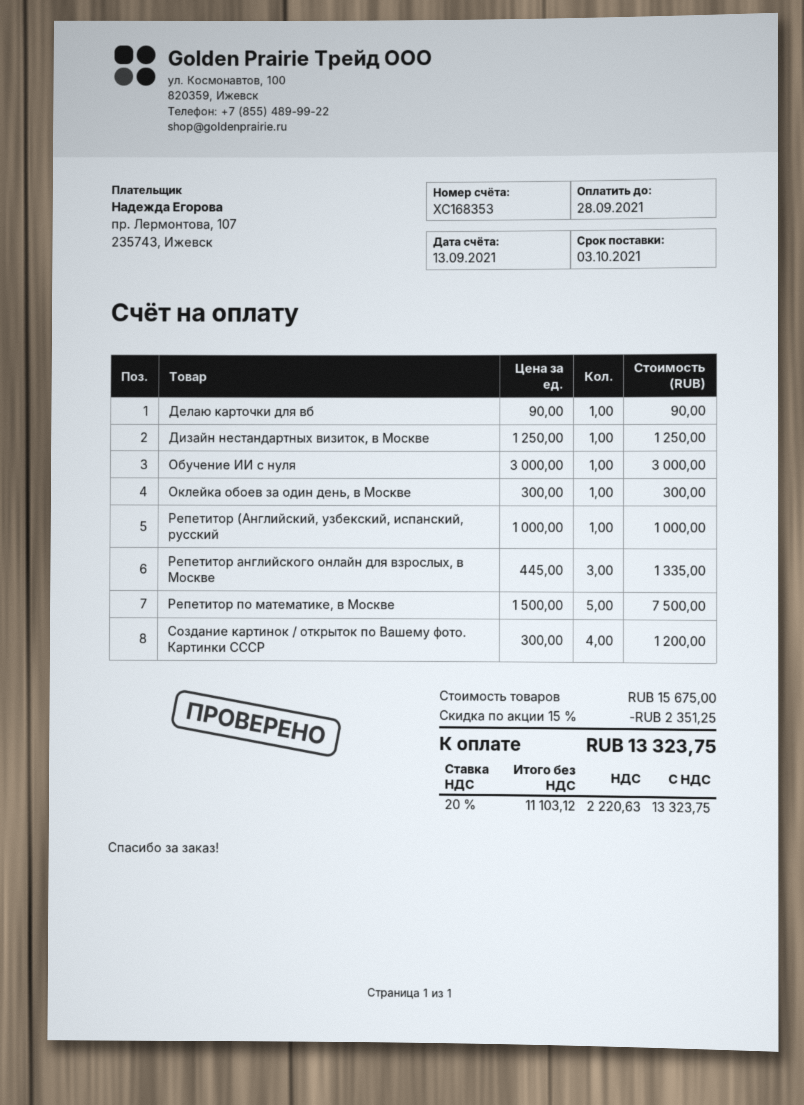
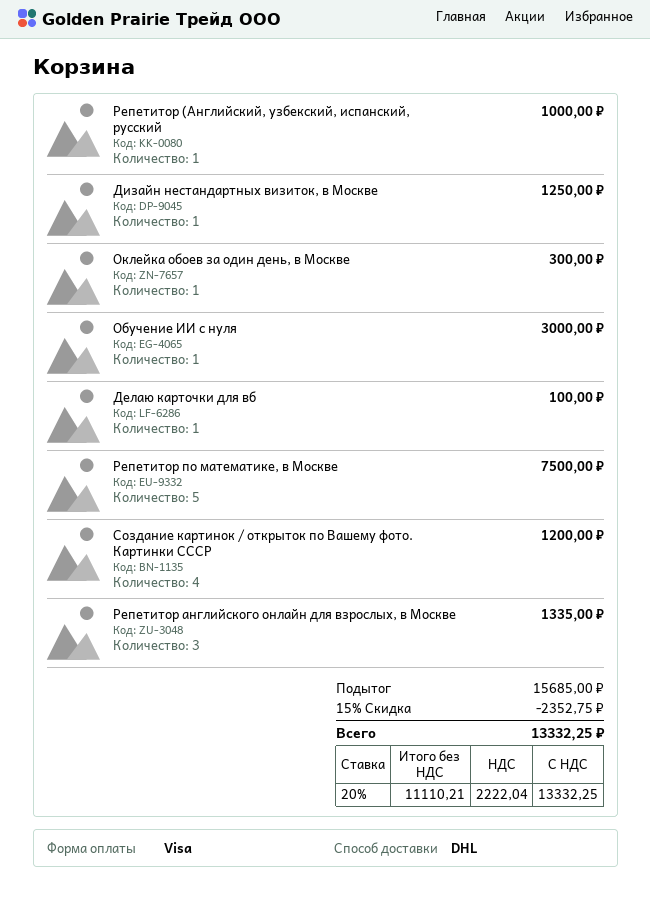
Делаю карточки для вб: 1 for 90.00 -> 1 for 100.00
subtotal: 15675.00 -> 15685.00
discount: 15% = 2351.25 -> 15% = 2352.75
net: 11103.12 -> 11110.21
tax: 20% = 2220.63 -> 20% = 2222.04
total: 13323.75 -> 13332.25

